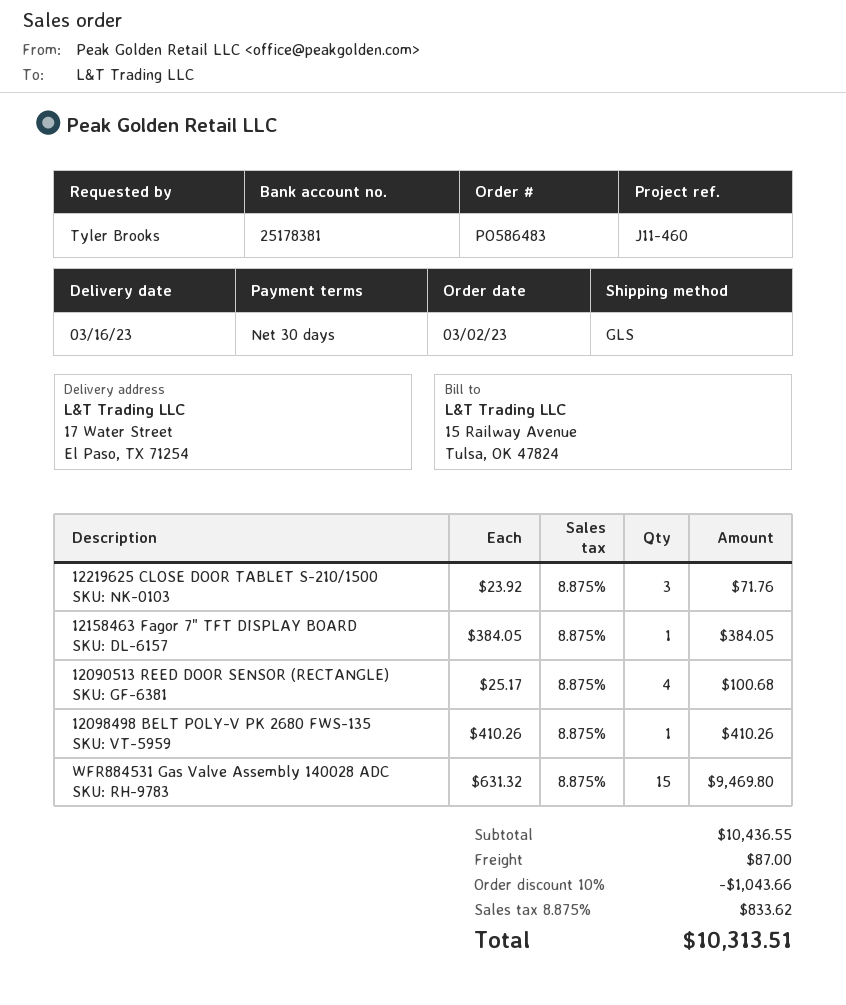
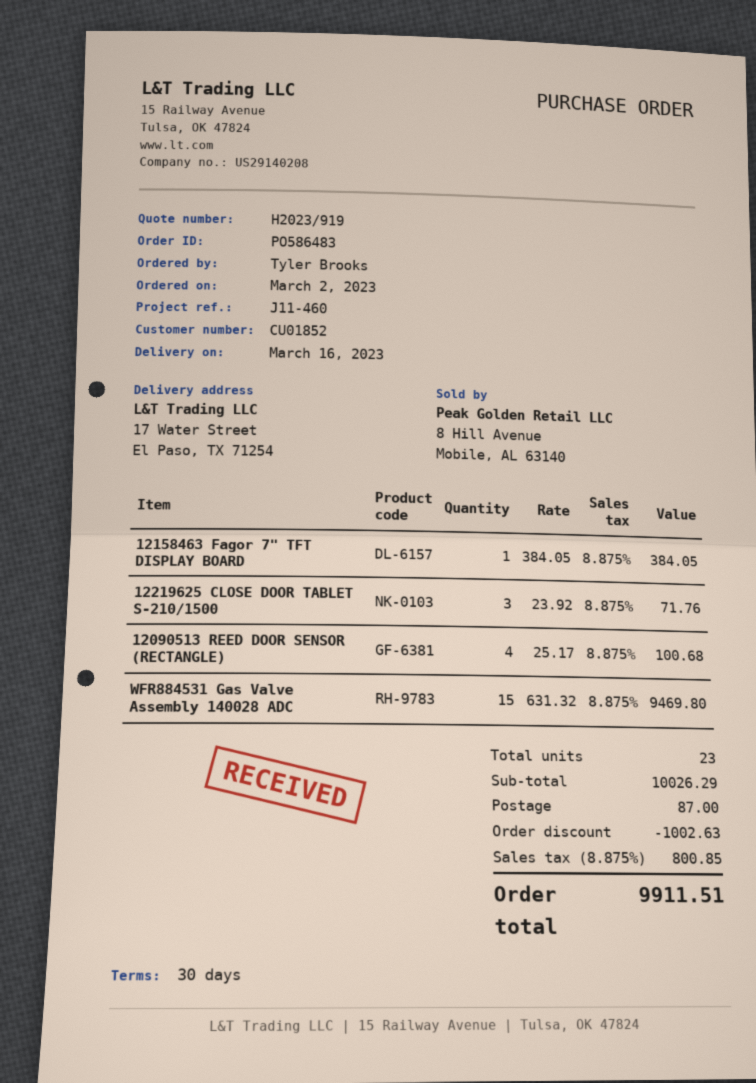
12098498 BELT POLY-V PK 2680 FWS-135: 1 x 410.26 = 410.26 -> none
subtotal: 10436.55 -> 10026.29
discount: 1043.66 -> 1002.63
tax: 8.875% = 833.62 -> 8.875% = 800.85
total: 10313.51 -> 9911.51

